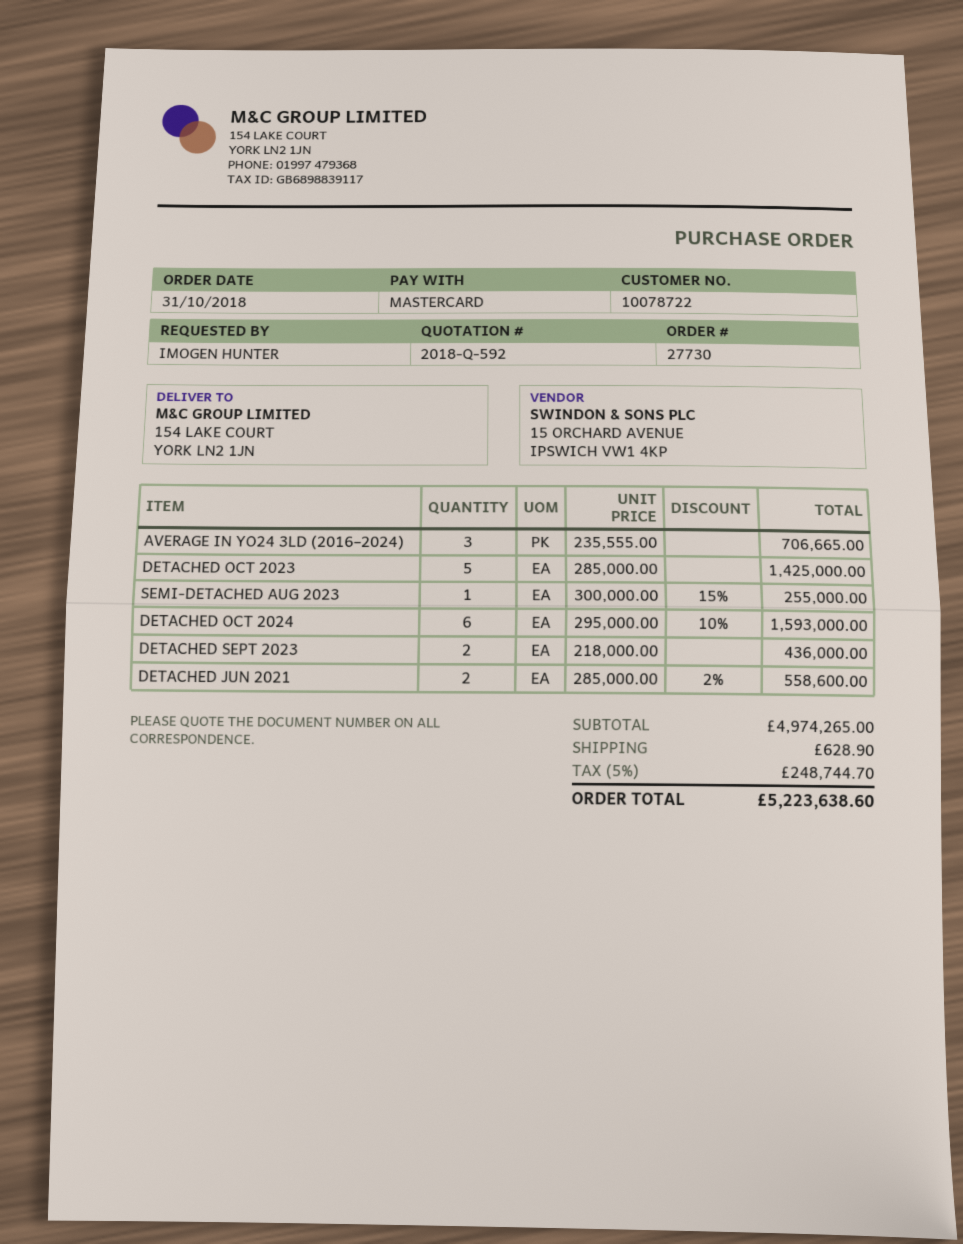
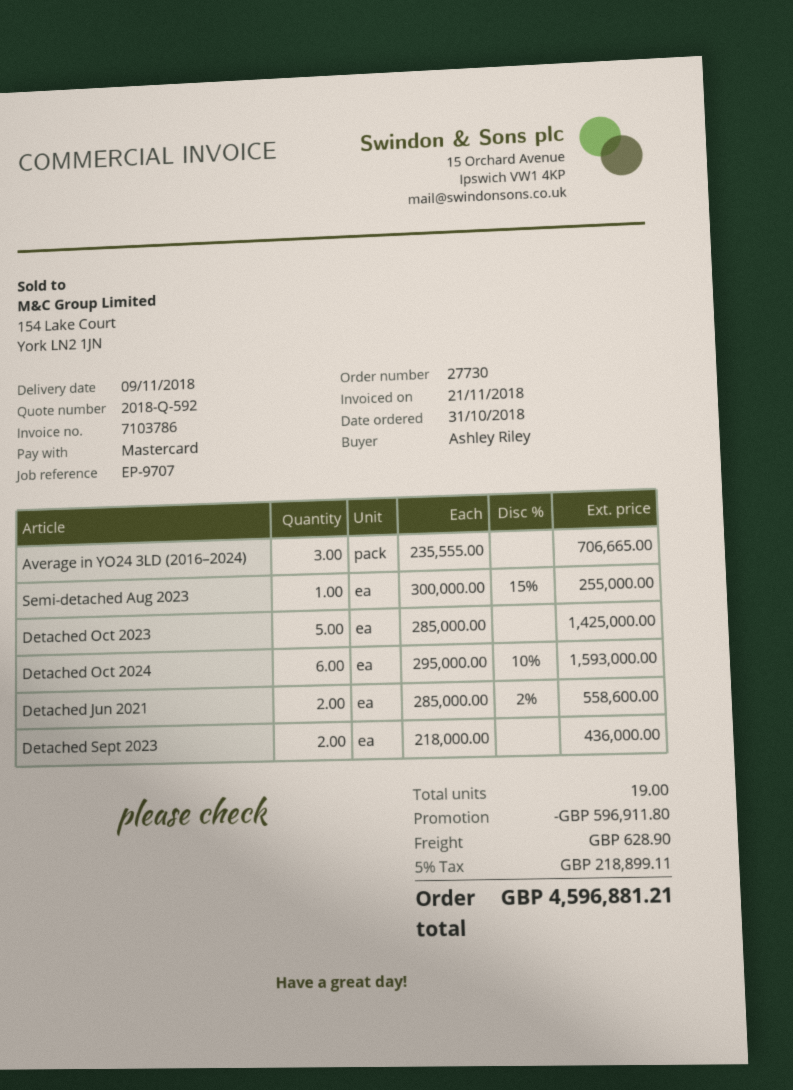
ordered by: IMOGEN HUNTER -> Ashley Riley
discount: none -> 596911.80
tax: 5% = 248744.70 -> 5% = 218899.11
total: 5223638.60 -> 4596881.21

